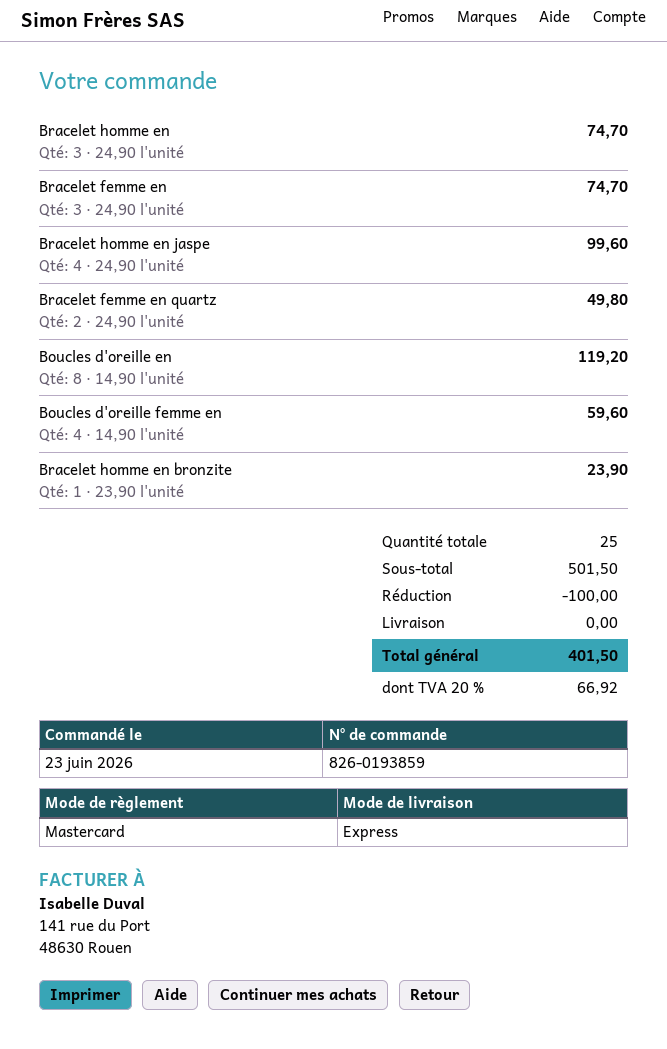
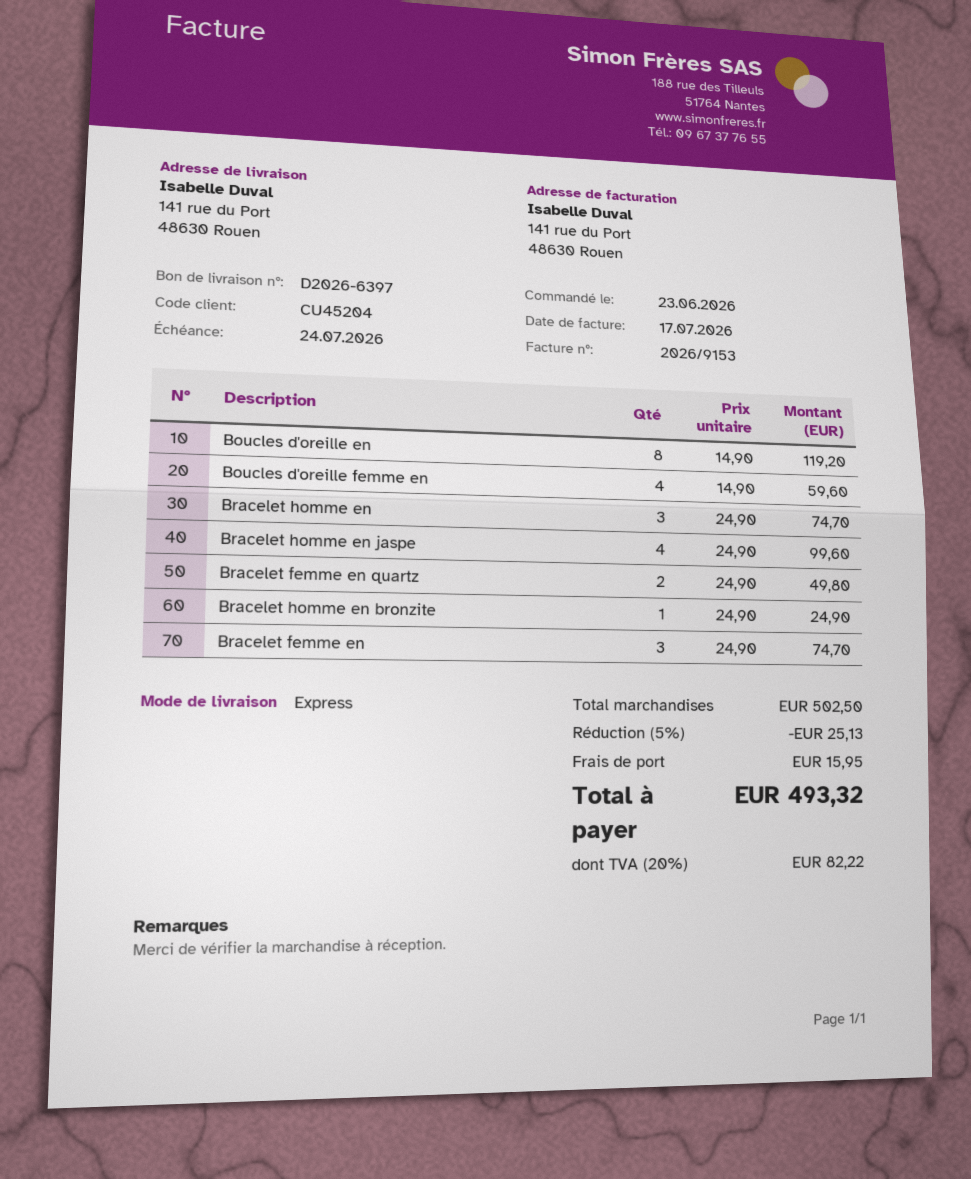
Bracelet homme en bronzite: 1 x 23.90 = 23.90 -> 1 x 24.90 = 24.90
subtotal: 501.50 -> 502.50
discount: 100.00 -> 25.13
shipping: 0.00 -> 15.95
tax: 20% = 66.92 -> 20% = 82.22
total: 401.50 -> 493.32

